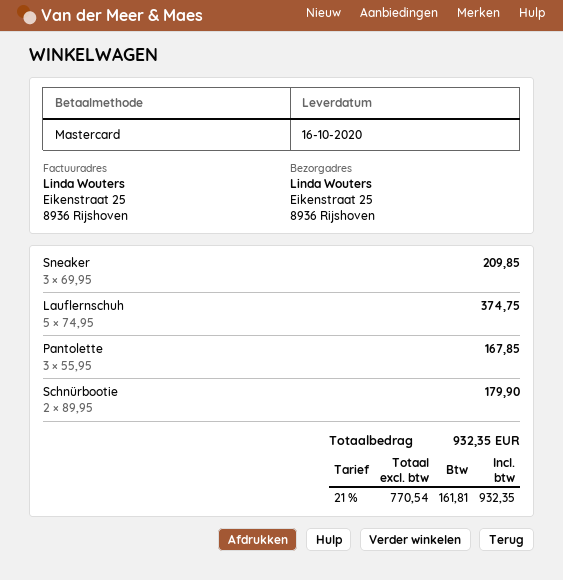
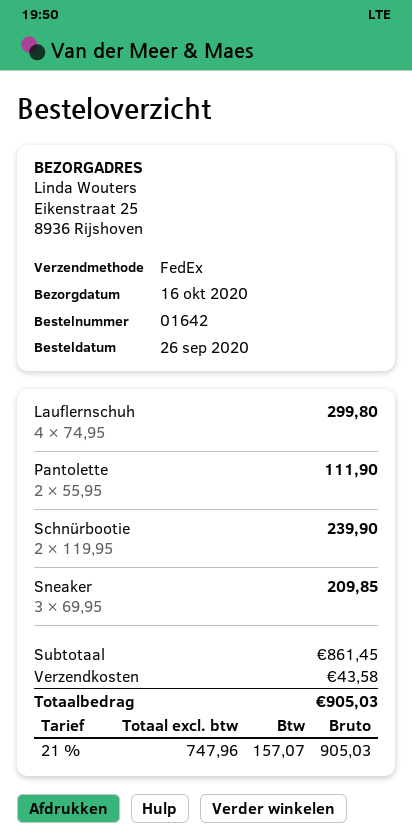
Lauflernschuh: 5 x 74.95 = 374.75 -> 4 x 74.95 = 299.80
Pantolette: 3 x 55.95 = 167.85 -> 2 x 55.95 = 111.90
Schnürbootie: 2 x 89.95 = 179.90 -> 2 x 119.95 = 239.90
shipping: none -> 43.58
net: 770.54 -> 747.96
tax: 21% = 161.81 -> 21% = 157.07
total: 932.35 -> 905.03

